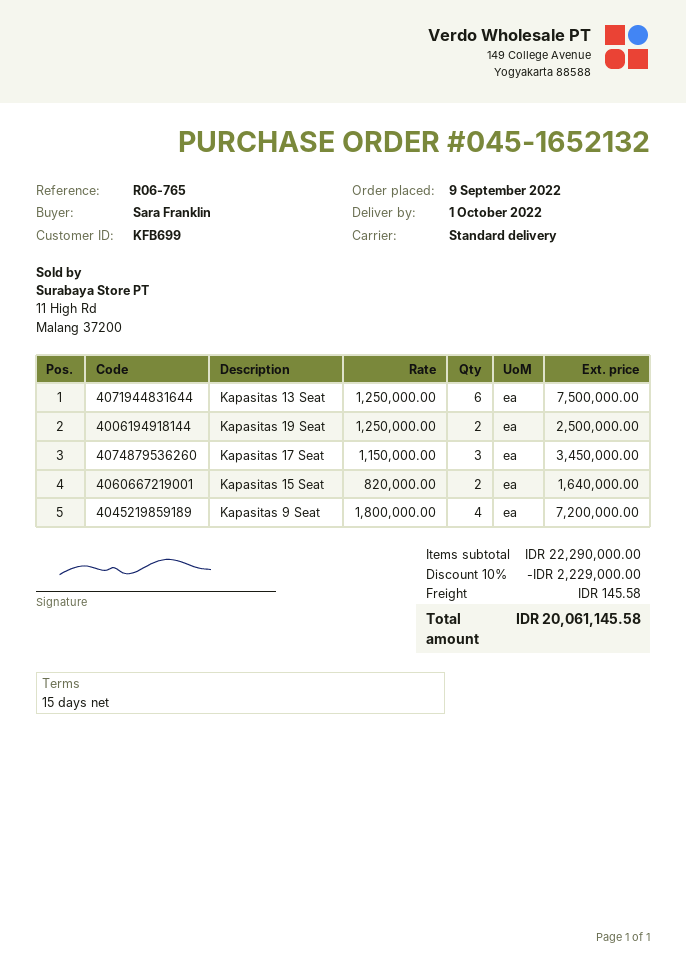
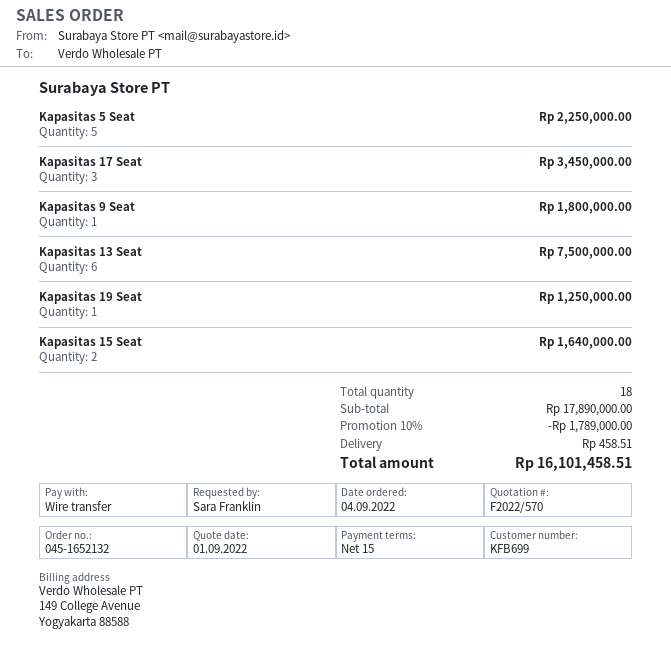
order date: 2022-09-09 -> 2022-09-04
Kapasitas 19 Seat: 2 for 2500000.00 -> 1 for 1250000.00
Kapasitas 9 Seat: 4 for 7200000.00 -> 1 for 1800000.00
Kapasitas 5 Seat: none -> 5 for 2250000.00
subtotal: 22290000.00 -> 17890000.00
discount: 10% = 2229000.00 -> 10% = 1789000.00
shipping: 145.58 -> 458.51
total: 20061145.58 -> 16101458.51

